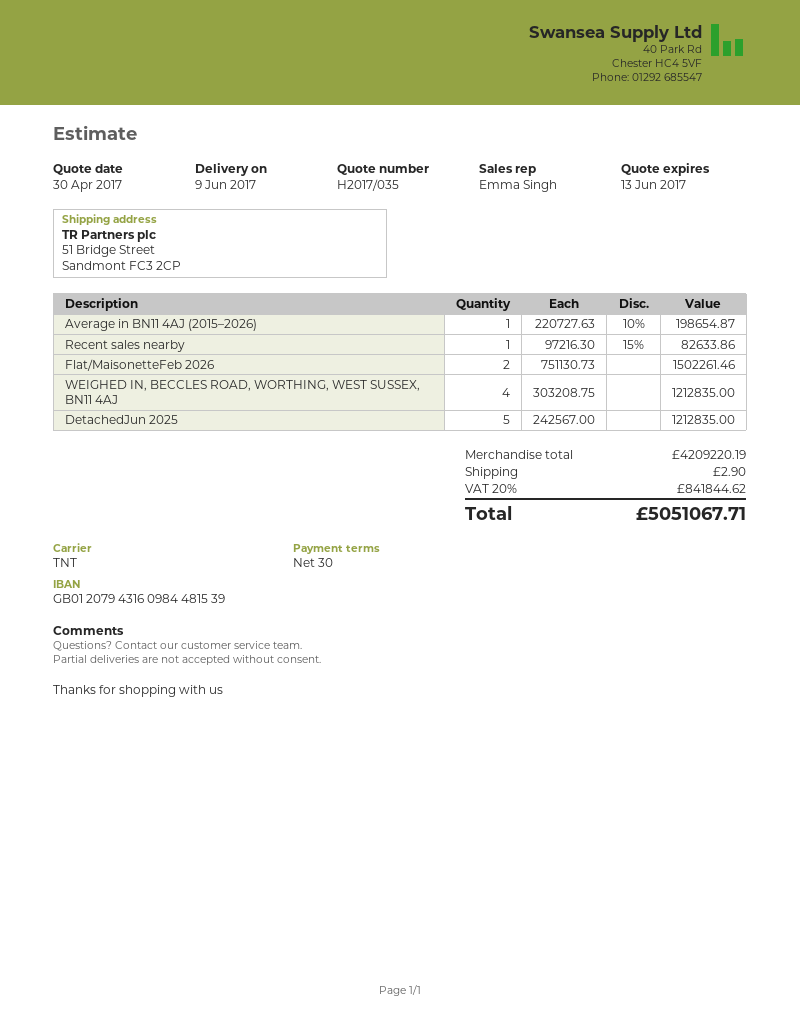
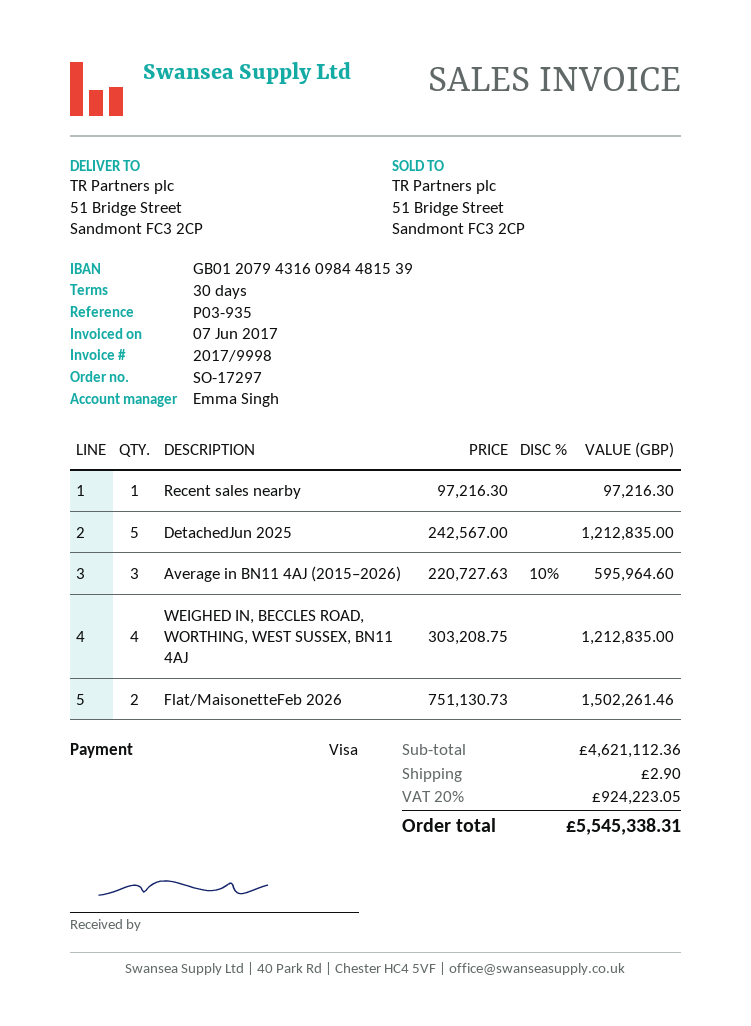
Average in BN11 4AJ (2015–2026): 1 x 220727.63 - 10% = 198654.87 -> 3 x 220727.63 - 10% = 595964.60
Recent sales nearby: 1 x 97216.30 - 15% = 82633.86 -> 1 x 97216.30 = 97216.30
subtotal: 4209220.19 -> 4621112.36
tax: 20% = 841844.62 -> 20% = 924223.05
total: 5051067.71 -> 5545338.31

